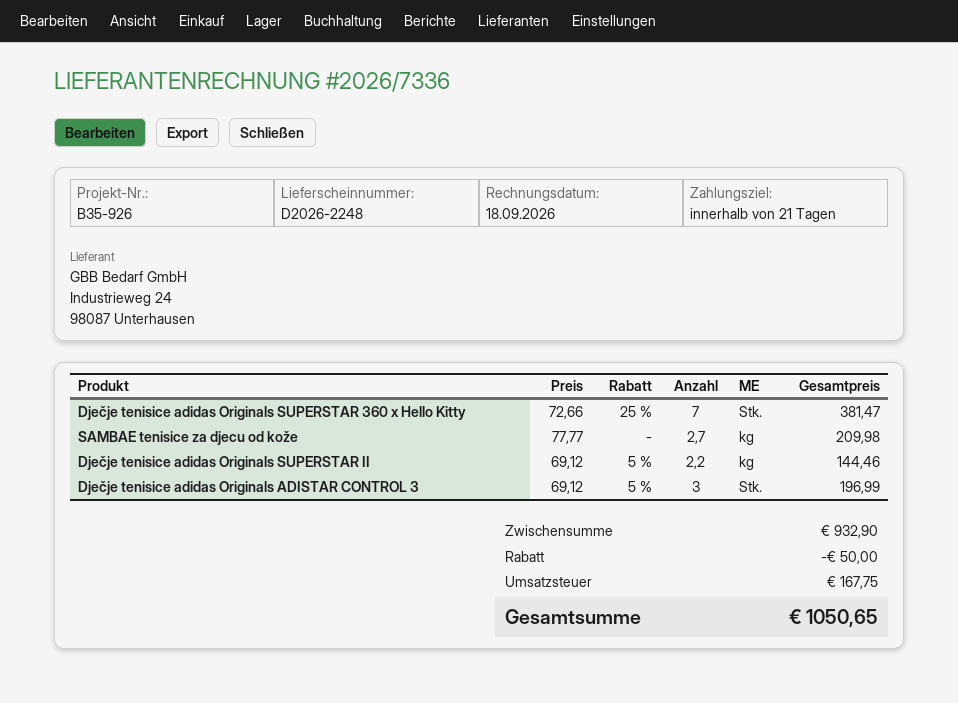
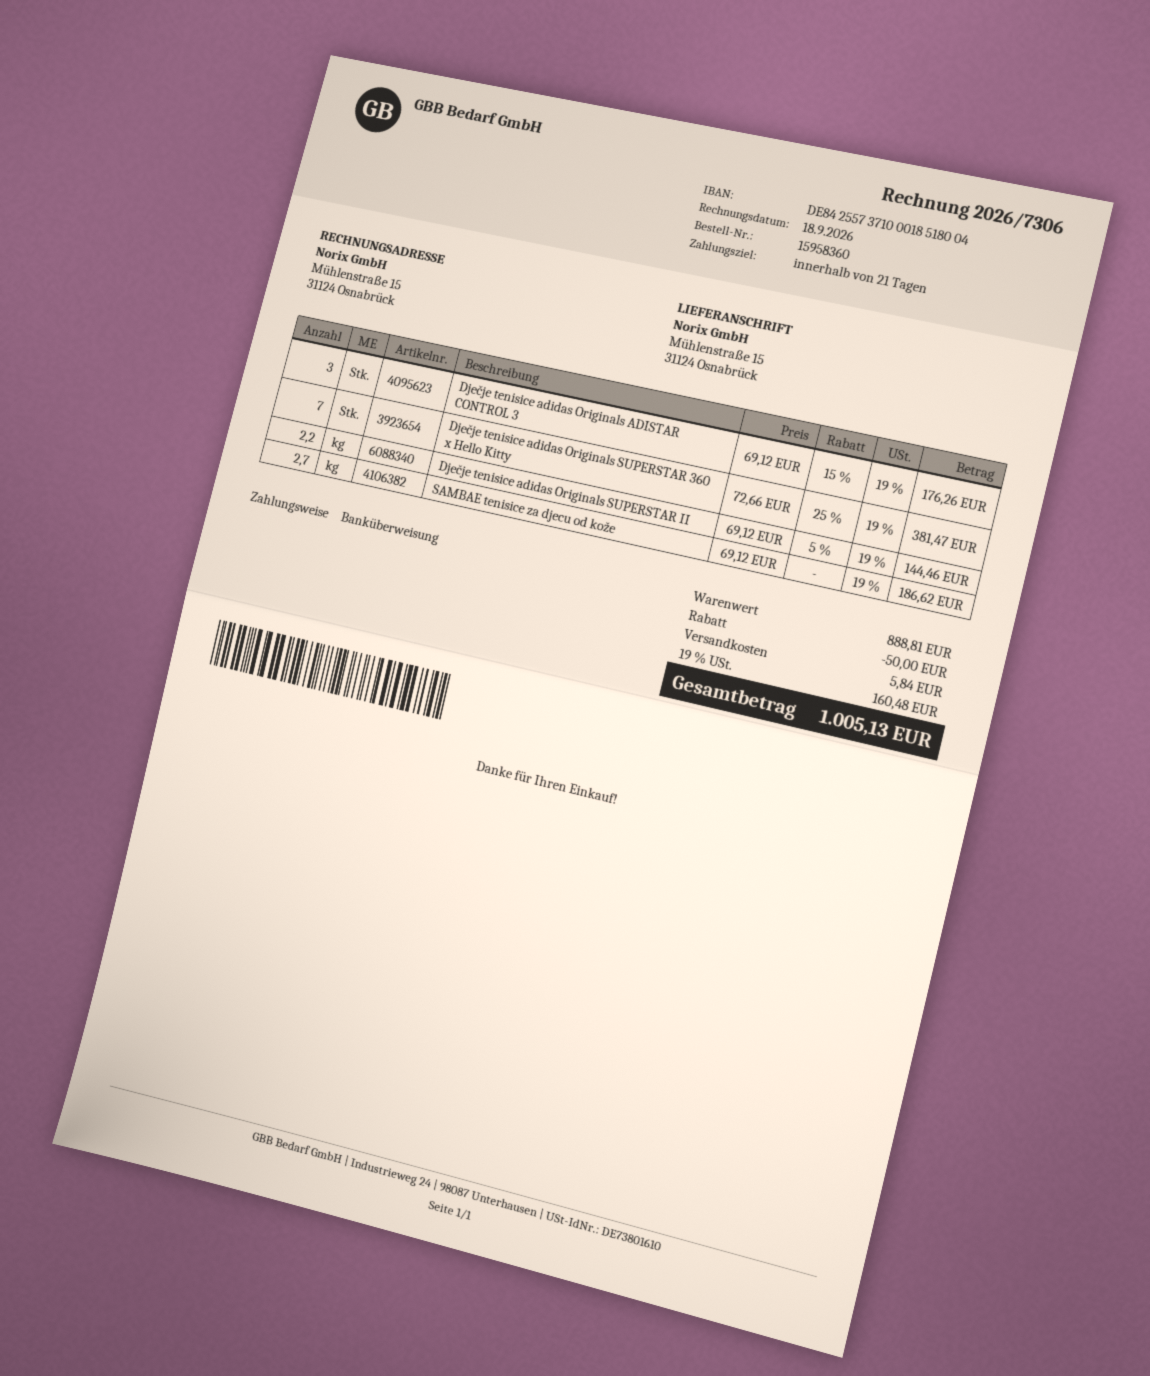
invoice number: 2026/7336 -> 2026/7306
SAMBAE tenisice za djecu od kože: 2.7 x 77.77 = 209.98 -> 2.7 x 69.12 = 186.62
Dječje tenisice adidas Originals ADISTAR CONTROL 3: 3 x 69.12 - 5% = 196.99 -> 3 x 69.12 - 15% = 176.26
subtotal: 932.90 -> 888.81
shipping: none -> 5.84
tax: 167.75 -> 160.48
total: 1050.65 -> 1005.13

